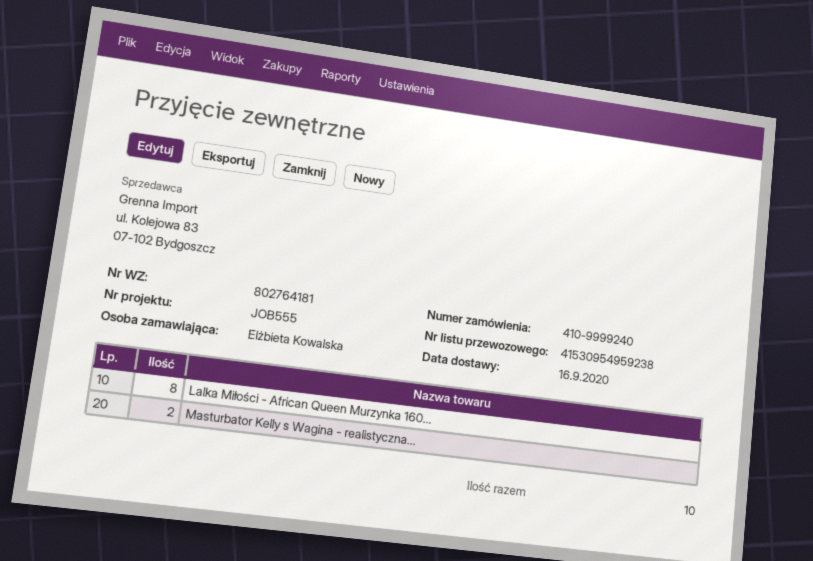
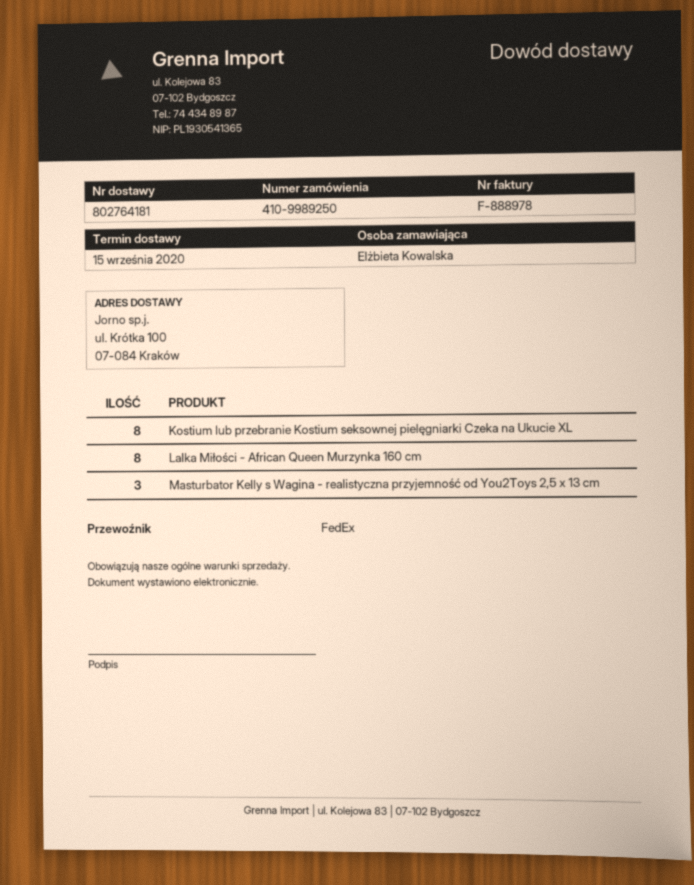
order number: 410-9999240 -> 410-9989250
delivery date: 2020-09-16 -> 2020-09-15
Masturbator Kelly s Wagina - realistyczna...: 2 -> 3
Kostium lub przebranie Kostium seksownej pielęgniarki Czeka na Ukucie XL: none -> 8

